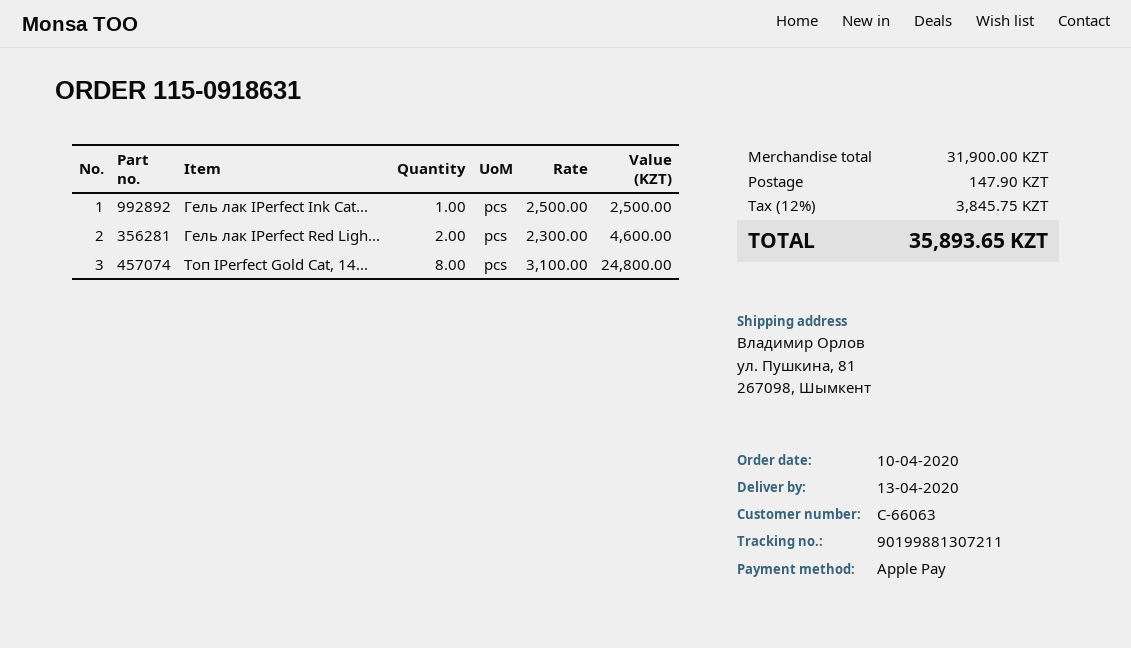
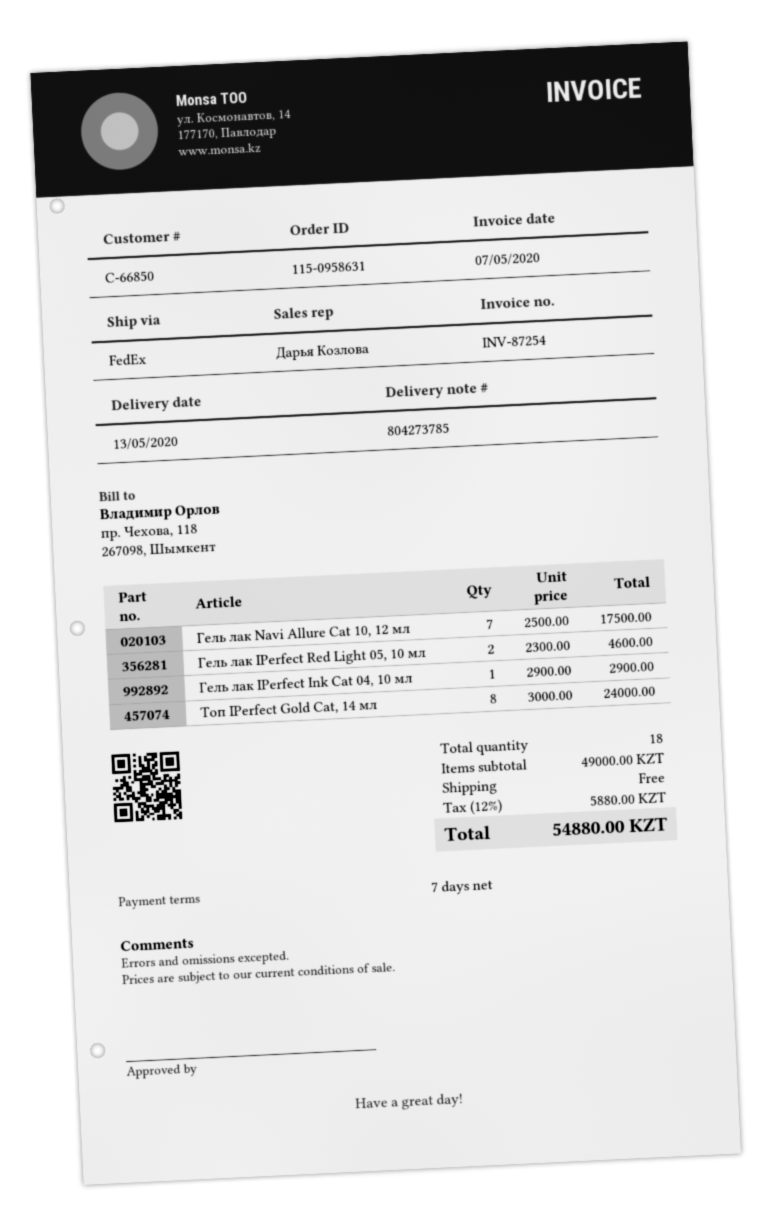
order number: 115-0918631 -> 115-0958631
delivery date: 2020-04-13 -> 2020-05-13
customer number: C-66063 -> C-66850
Гель лак IPerfect Ink Cat...: 1 x 2500.00 = 2500.00 -> 1 x 2900.00 = 2900.00
Топ IPerfect Gold Cat, 14...: 8 x 3100.00 = 24800.00 -> 8 x 3000.00 = 24000.00
Гель лак Navi Allure Cat 10, 12 мл: none -> 7 x 2500.00 = 17500.00
subtotal: 31900.00 -> 49000.00
shipping: 147.90 -> 0.00
tax: 12% = 3845.75 -> 12% = 5880.00
total: 35893.65 -> 54880.00

